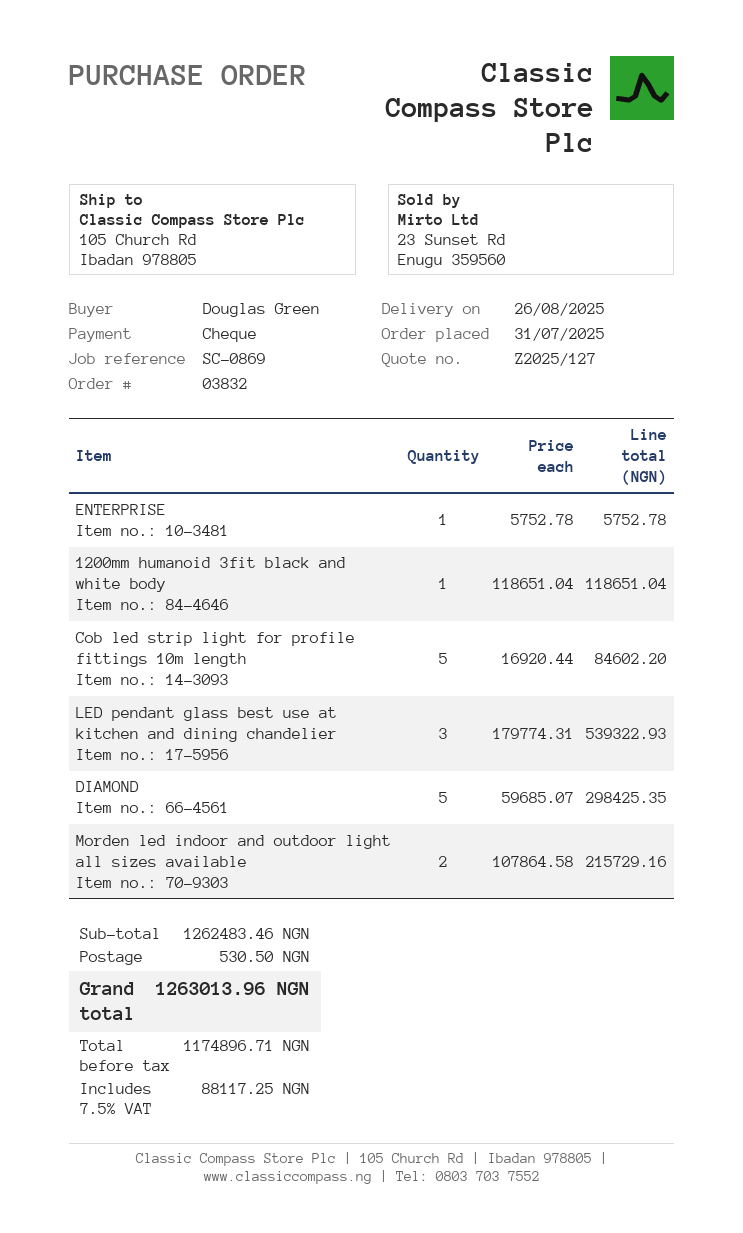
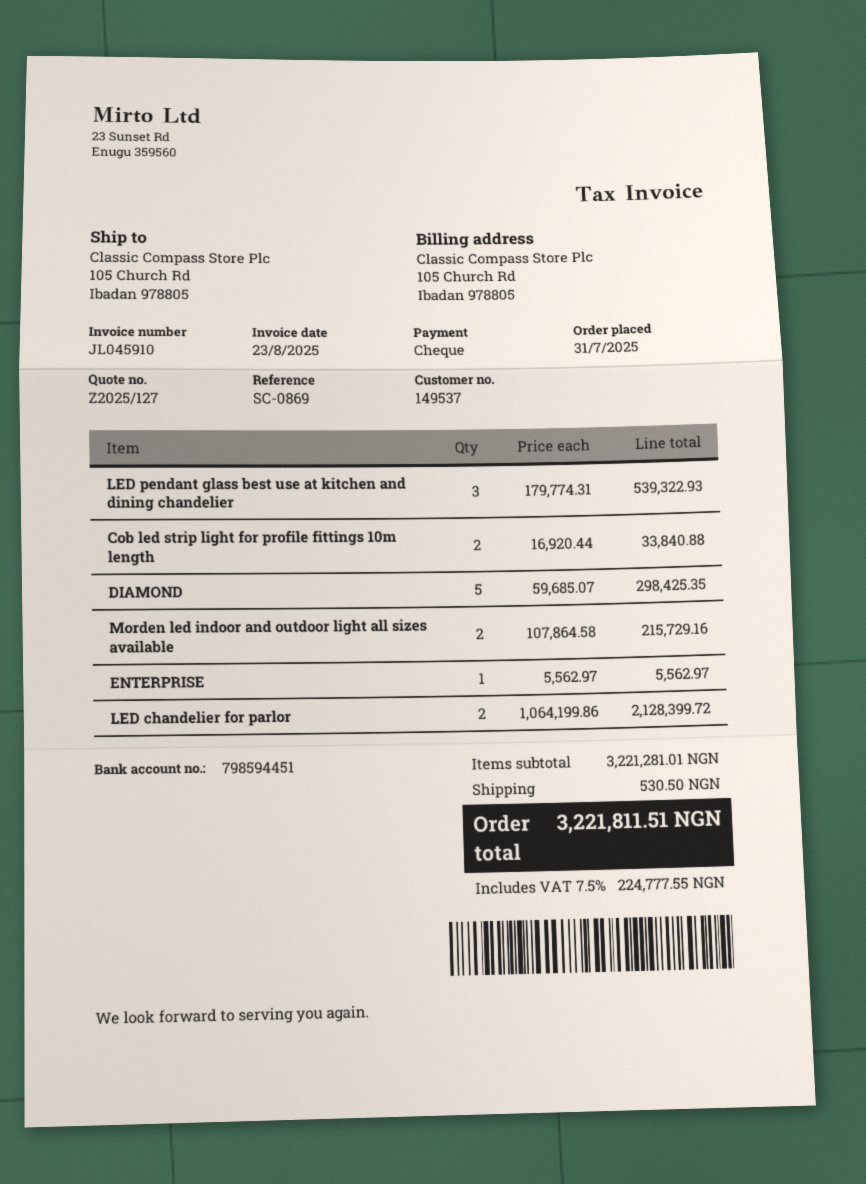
ENTERPRISE: 1 x 5752.78 = 5752.78 -> 1 x 5562.97 = 5562.97
1200mm humanoid 3fit black and white body: 1 x 118651.04 = 118651.04 -> none
Cob led strip light for profile fittings 10m length: 5 x 16920.44 = 84602.20 -> 2 x 16920.44 = 33840.88
LED chandelier for parlor: none -> 2 x 1064199.86 = 2128399.72
subtotal: 1262483.46 -> 3221281.01
tax: 7.5% = 88117.25 -> 7.5% = 224777.55
total: 1263013.96 -> 3221811.51

